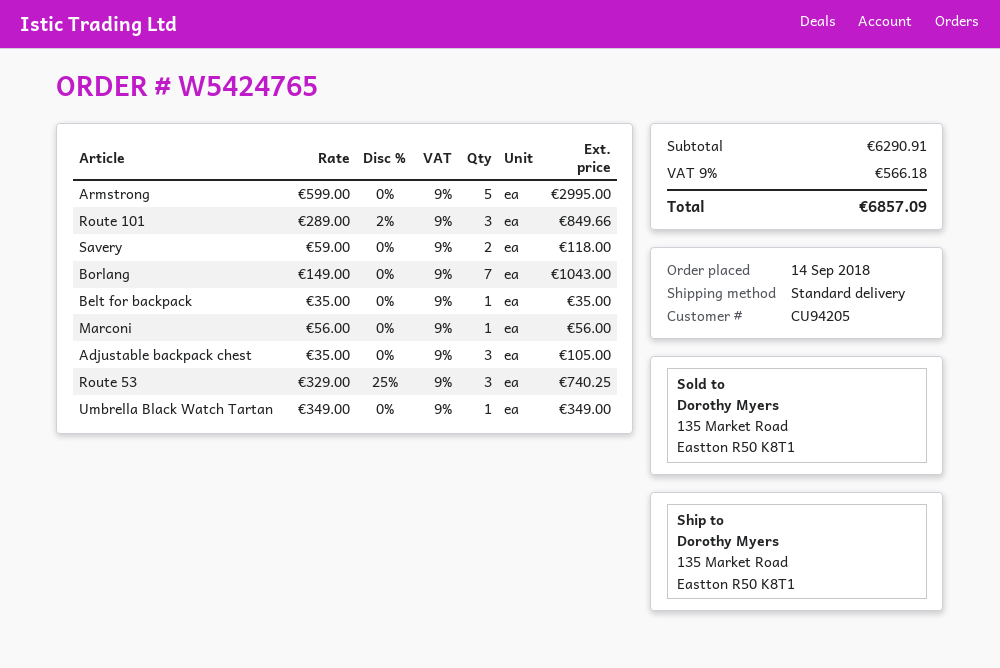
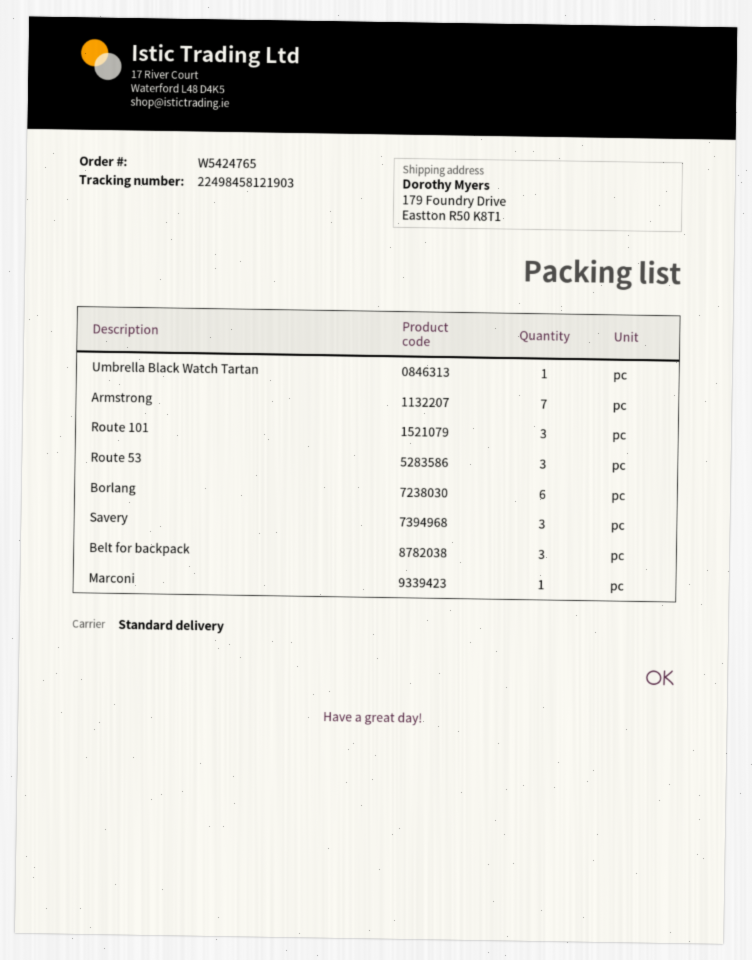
ship to: 135 Market Road, Eastton R50 K8T1 -> 179 Foundry Drive, Eastton R50 K8T1
Armstrong: 5 -> 7
Savery: 2 -> 3
Borlang: 7 -> 6
Belt for backpack: 1 -> 3
Adjustable backpack chest: 3 -> none

